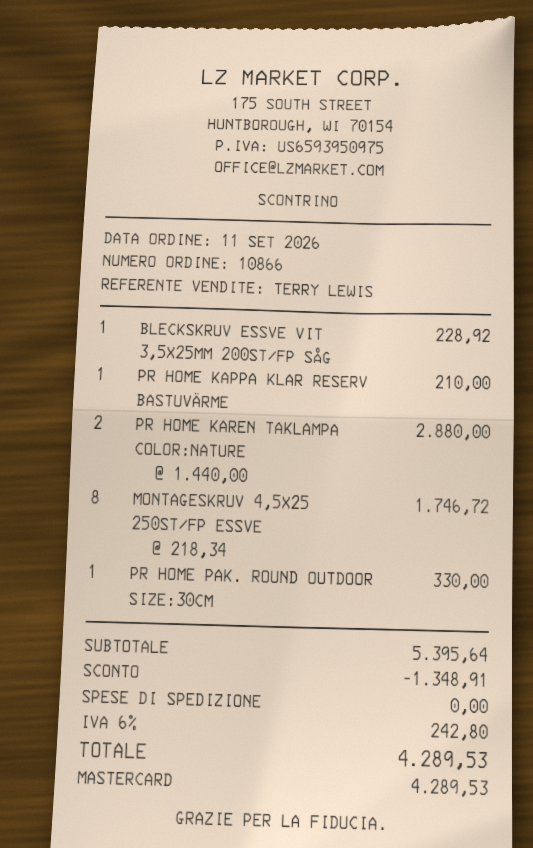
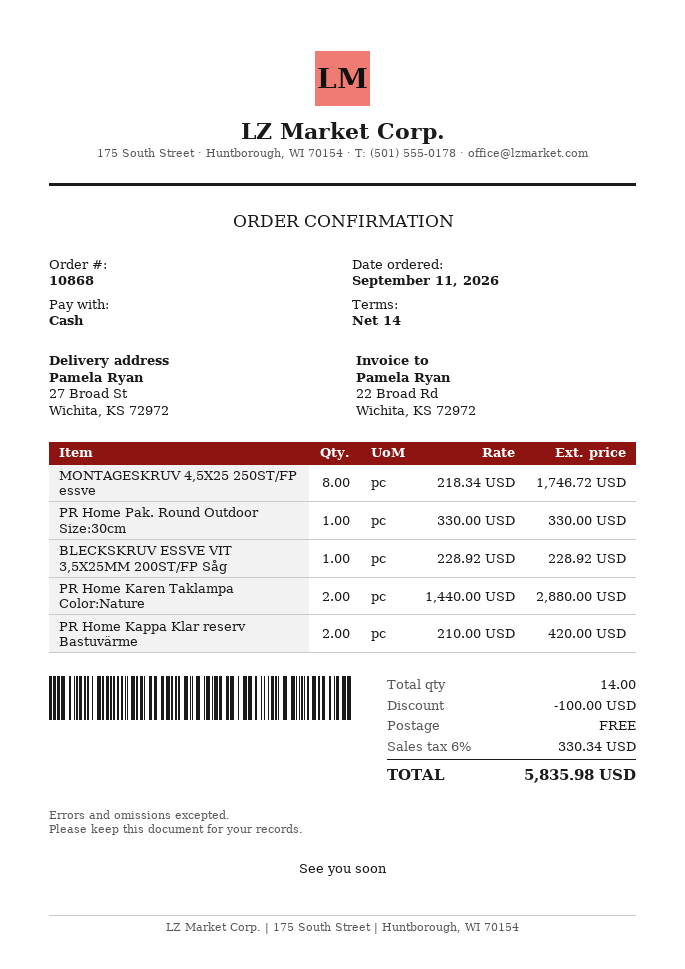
order number: 10866 -> 10868
payment method: Mastercard -> cash
PR HOME KAPPA KLAR RESERV BASTUVÄRME: 1 x 210.00 = 210.00 -> 2 x 210.00 = 420.00
discount: 1348.91 -> 100.00
tax: 6% = 242.80 -> 6% = 330.34
total: 4289.53 -> 5835.98

